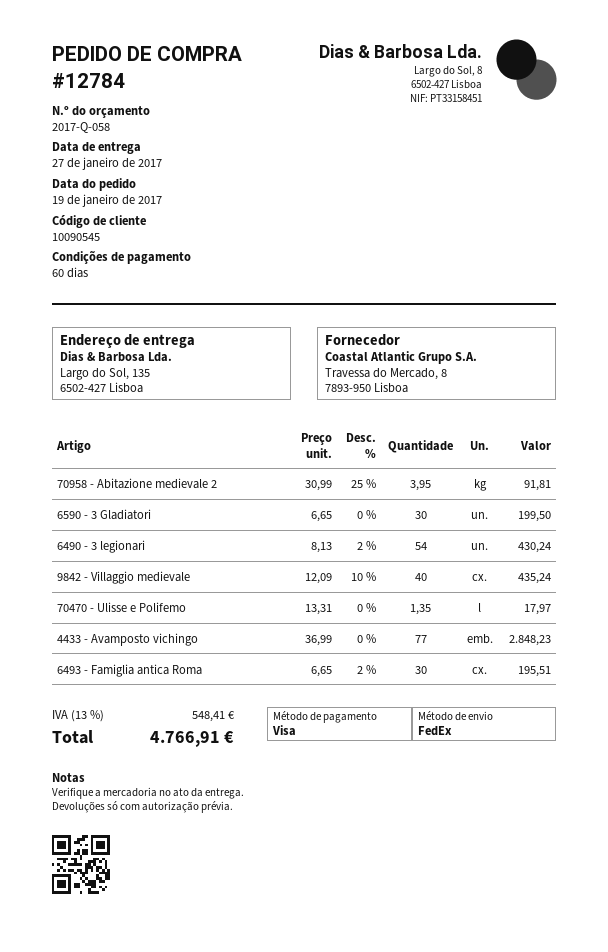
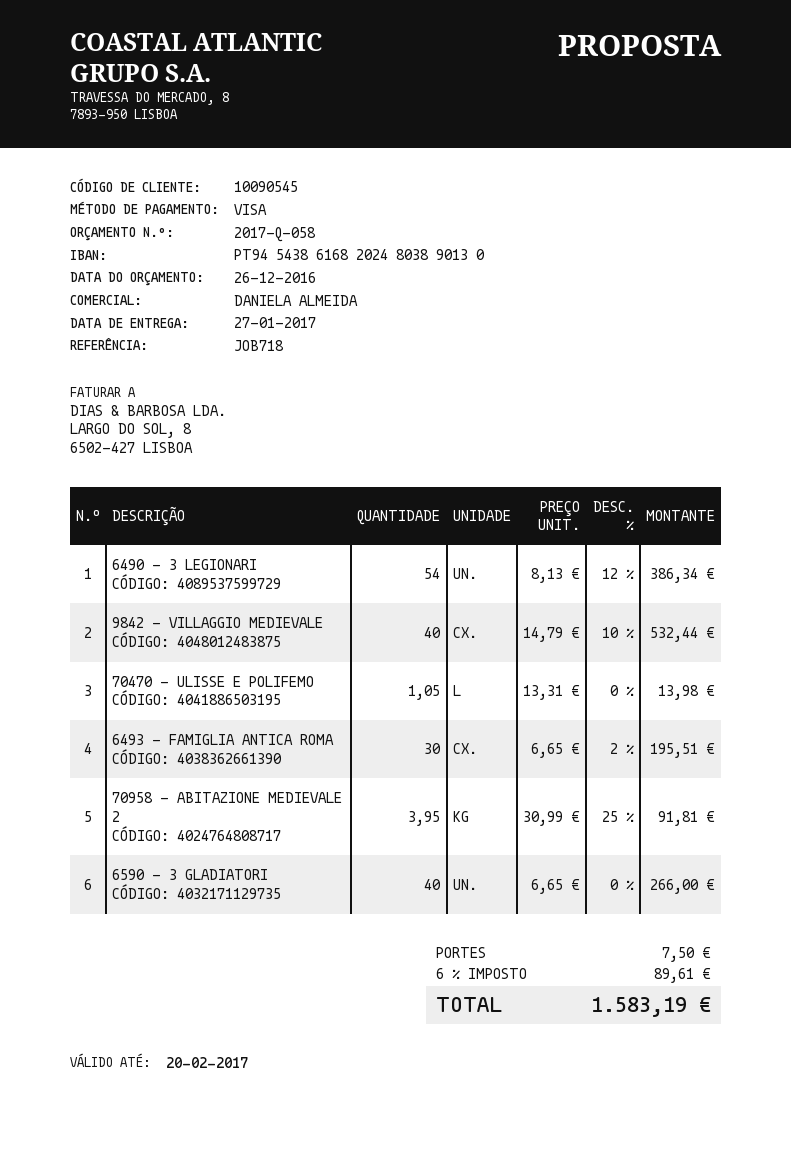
6590 - 3 Gladiatori: 30 x 6.65 = 199.50 -> 40 x 6.65 = 266.00
6490 - 3 legionari: 54 x 8.13 - 2% = 430.24 -> 54 x 8.13 - 12% = 386.34
9842 - Villaggio medievale: 40 x 12.09 - 10% = 435.24 -> 40 x 14.79 - 10% = 532.44
70470 - Ulisse e Polifemo: 1.35 x 13.31 = 17.97 -> 1.05 x 13.31 = 13.98
4433 - Avamposto vichingo: 77 x 36.99 = 2848.23 -> none
shipping: none -> 7.50
tax: 13% = 548.41 -> 6% = 89.61
total: 4766.91 -> 1583.19

